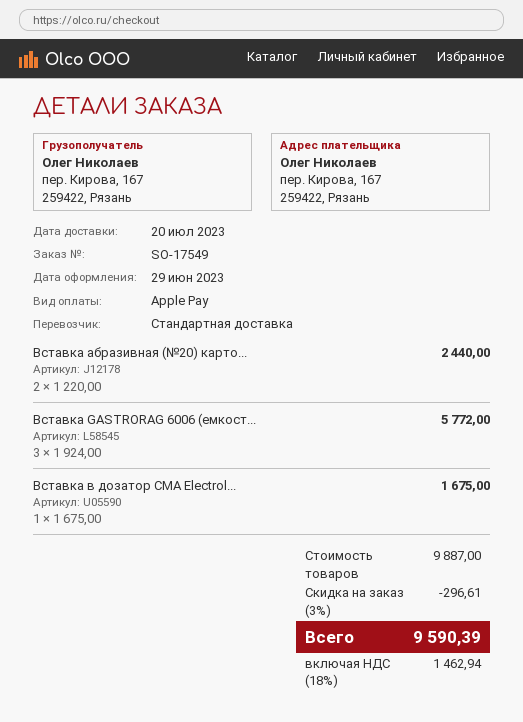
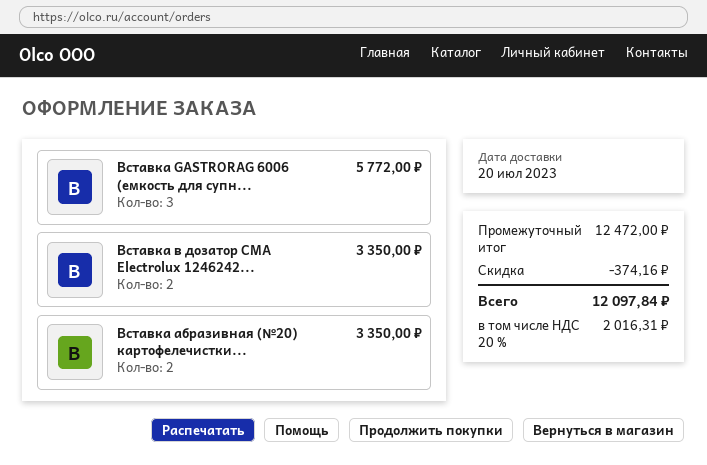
Вставка абразивная (№20) карто...: 2 for 2440.00 -> 2 for 3350.00
Вставка в дозатор СМА Electrol...: 1 for 1675.00 -> 2 for 3350.00
subtotal: 9887.00 -> 12472.00
discount: 296.61 -> 374.16
tax: 18% = 1462.94 -> 20% = 2016.31
total: 9590.39 -> 12097.84

